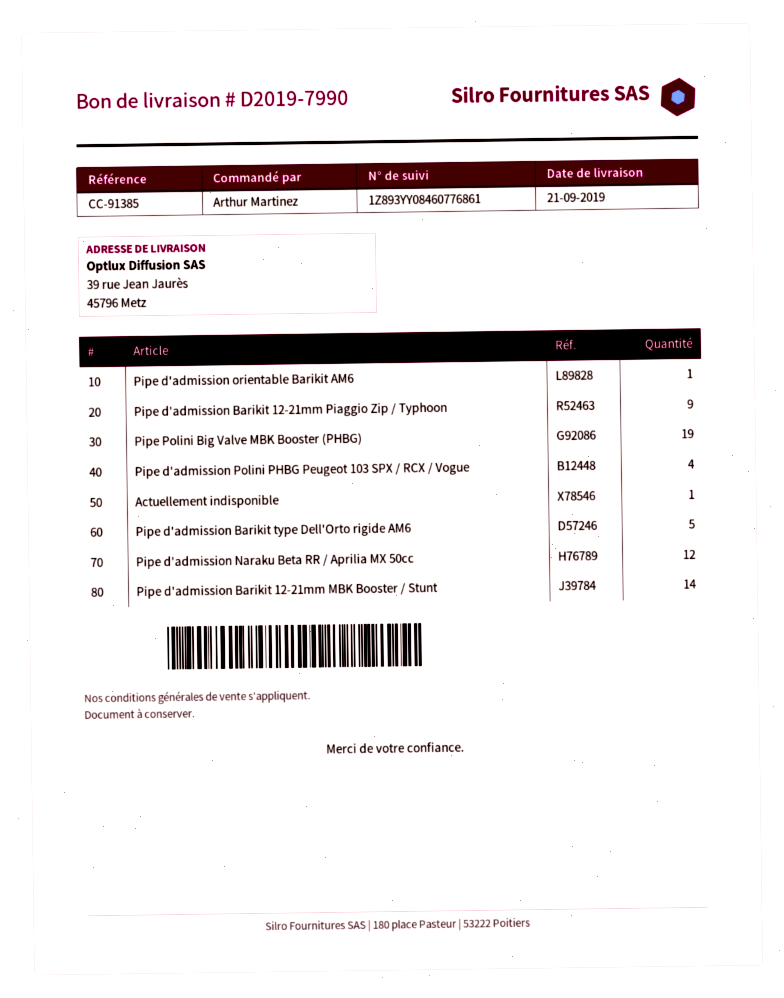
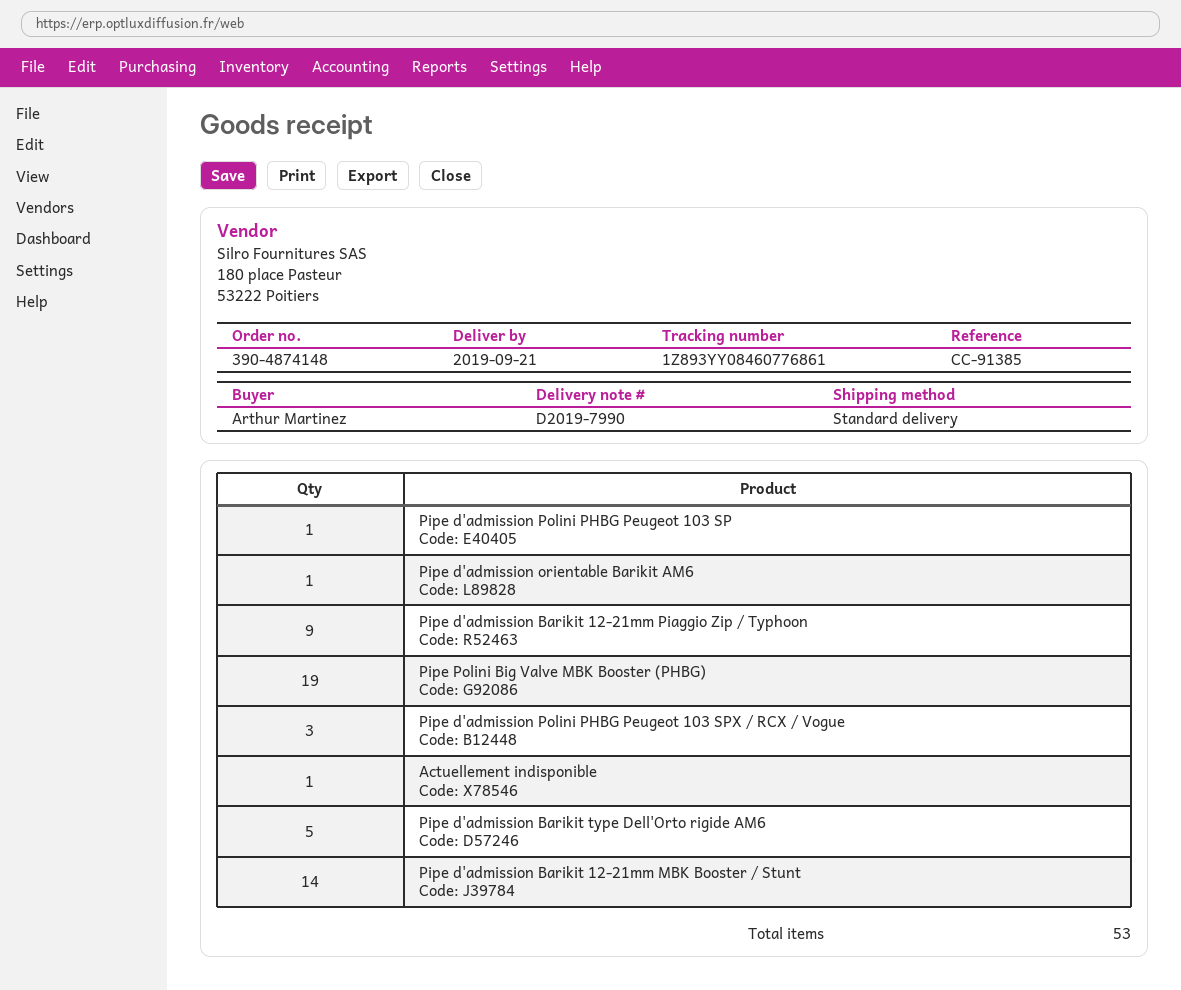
Pipe d'admission Polini PHBG Peugeot 103 SPX / RCX / Vogue: 4 -> 3
Pipe d'admission Naraku Beta RR / Aprilia MX 50cc: 12 -> none
Pipe d'admission Polini PHBG Peugeot 103 SP: none -> 1

